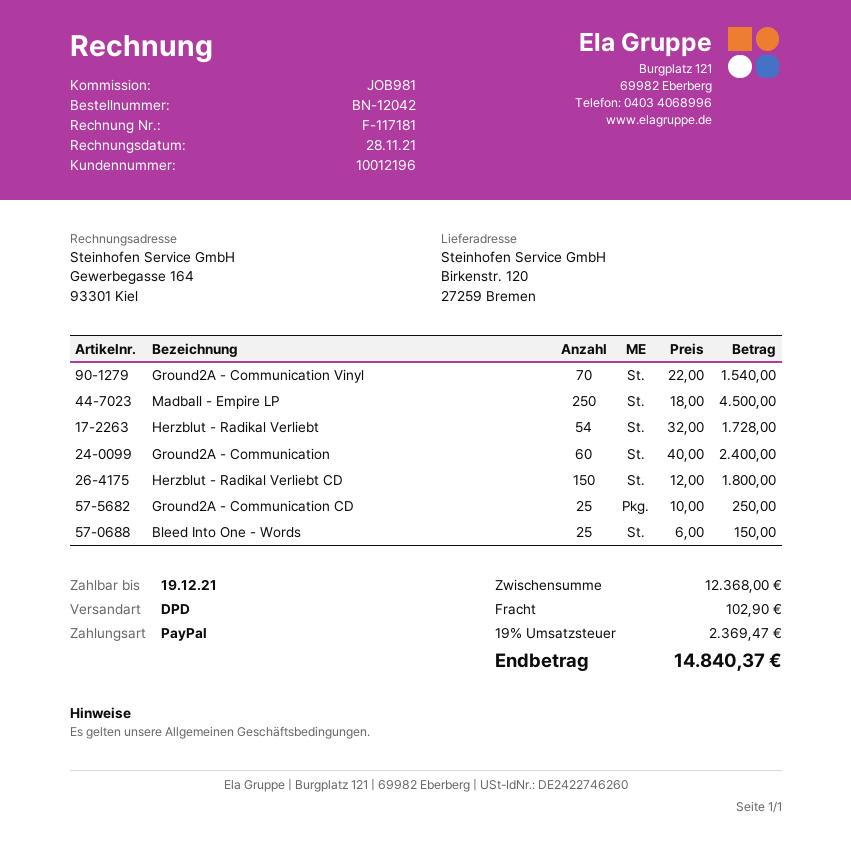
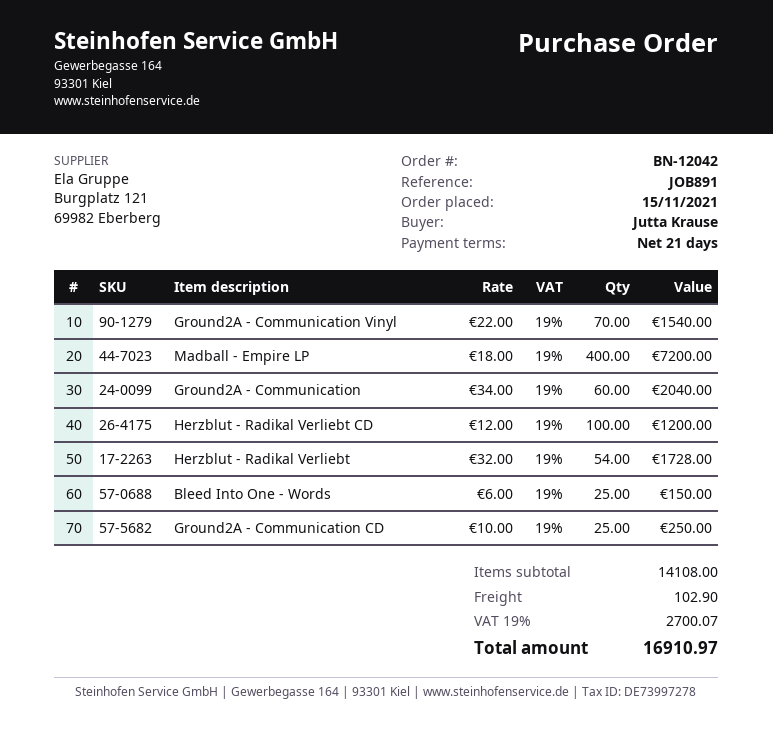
reference: JOB981 -> JOB891
Madball - Empire LP: 250 x 18.00 = 4500.00 -> 400 x 18.00 = 7200.00
Ground2A - Communication: 60 x 40.00 = 2400.00 -> 60 x 34.00 = 2040.00
Herzblut - Radikal Verliebt CD: 150 x 12.00 = 1800.00 -> 100 x 12.00 = 1200.00
subtotal: 12368.00 -> 14108.00
tax: 19% = 2369.47 -> 19% = 2700.07
total: 14840.37 -> 16910.97

